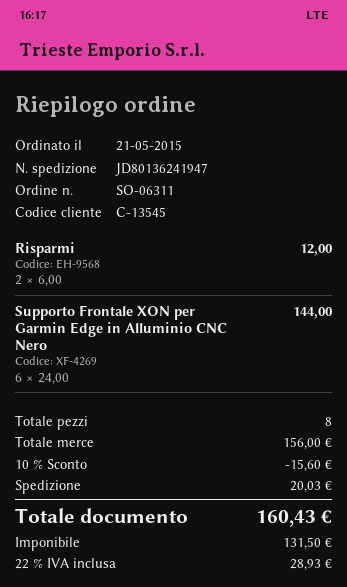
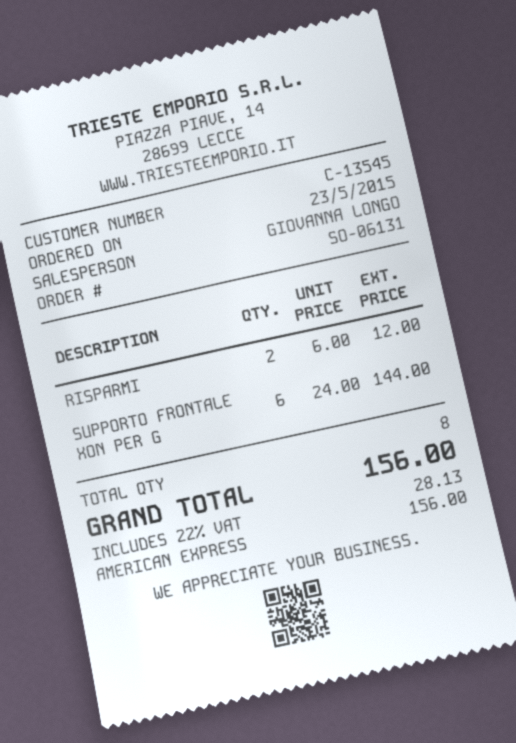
order number: SO-06311 -> SO-06131
order date: 2015-05-21 -> 2015-05-23
discount: 10% = 15.60 -> none
shipping: 20.03 -> none
tax: 22% = 28.93 -> 22% = 28.13
total: 160.43 -> 156.00

